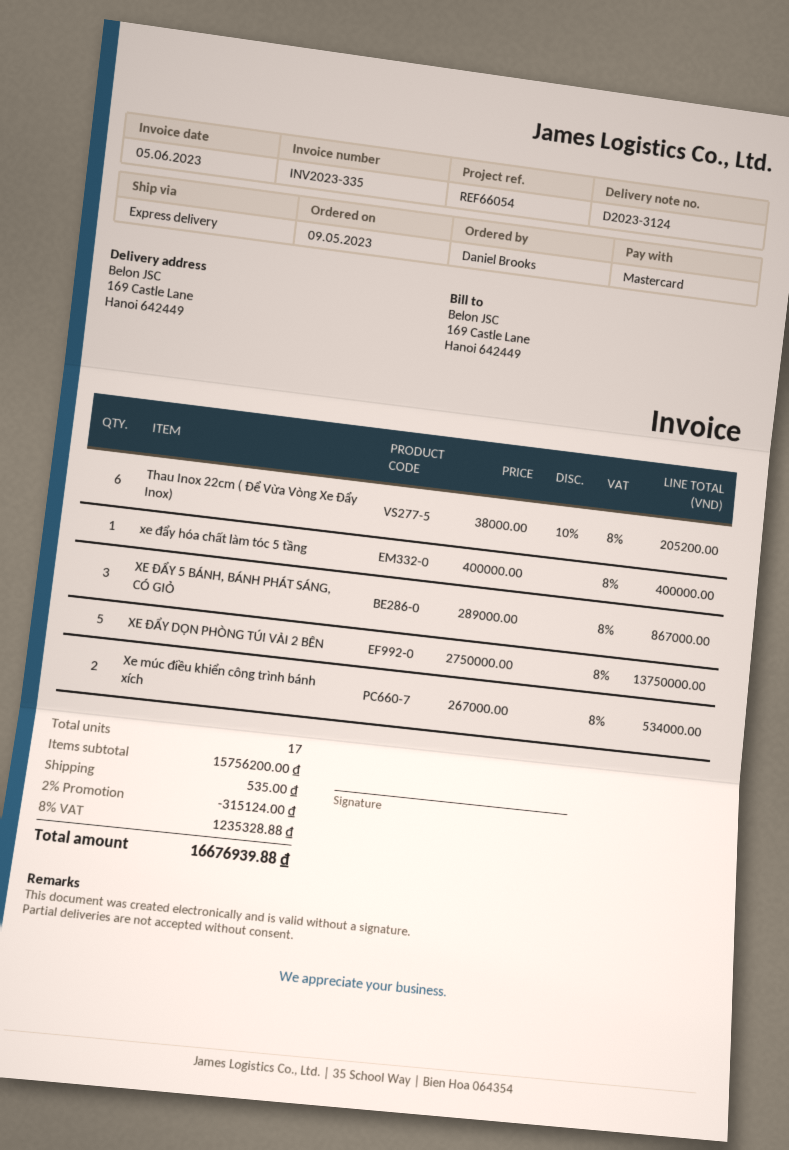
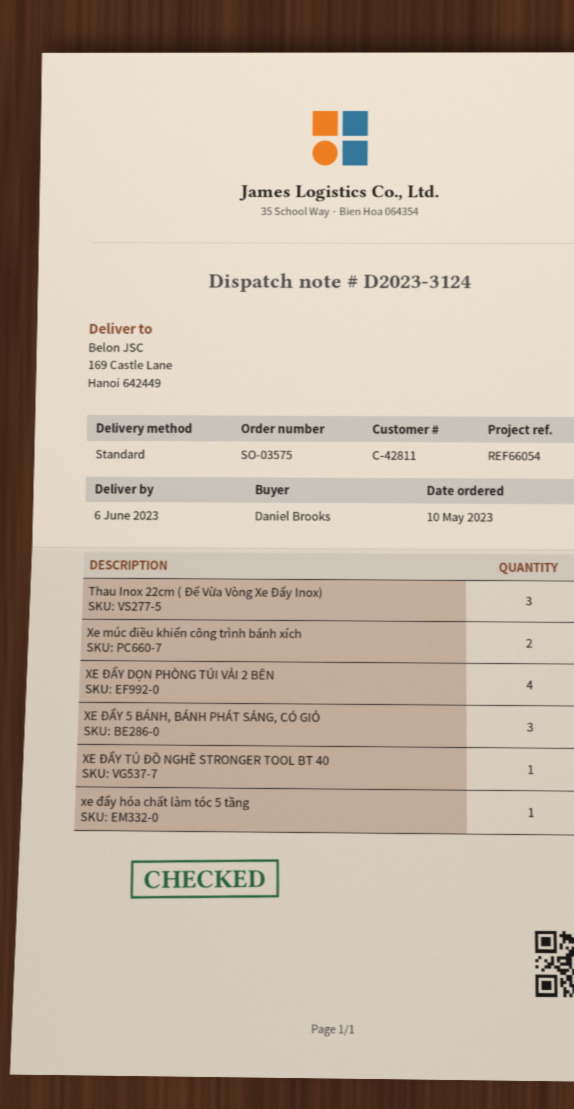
order date: 2023-05-09 -> 2023-05-10
shipping method: express -> standard
Thau Inox 22cm ( Để Vừa Vòng Xe Đẩy Inox): 6 -> 3
XE ĐẨY DỌN PHÒNG TÚI VẢI 2 BÊN: 5 -> 4
XE ĐẨY TỦ ĐỒ NGHỀ STRONGER TOOL BT 40: none -> 1

